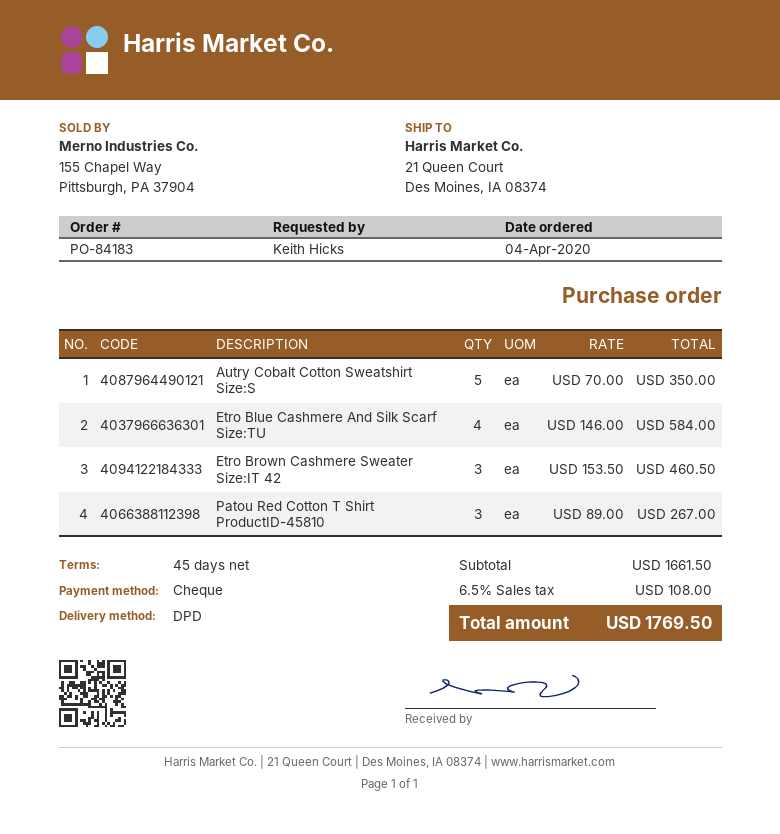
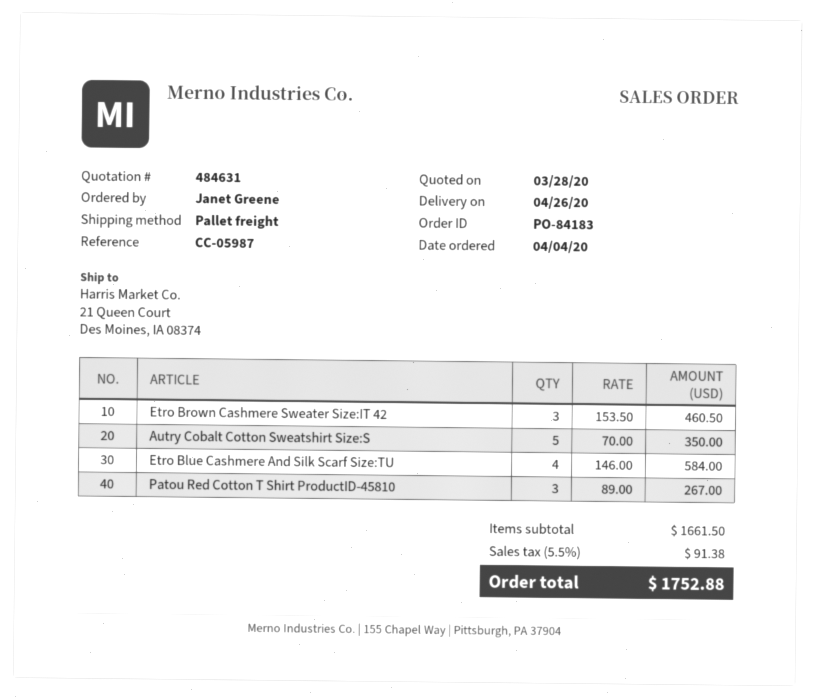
ordered by: Keith Hicks -> Janet Greene
shipping method: DPD -> pallet freight
tax: 6.5% = 108.00 -> 5.5% = 91.38
total: 1769.50 -> 1752.88

